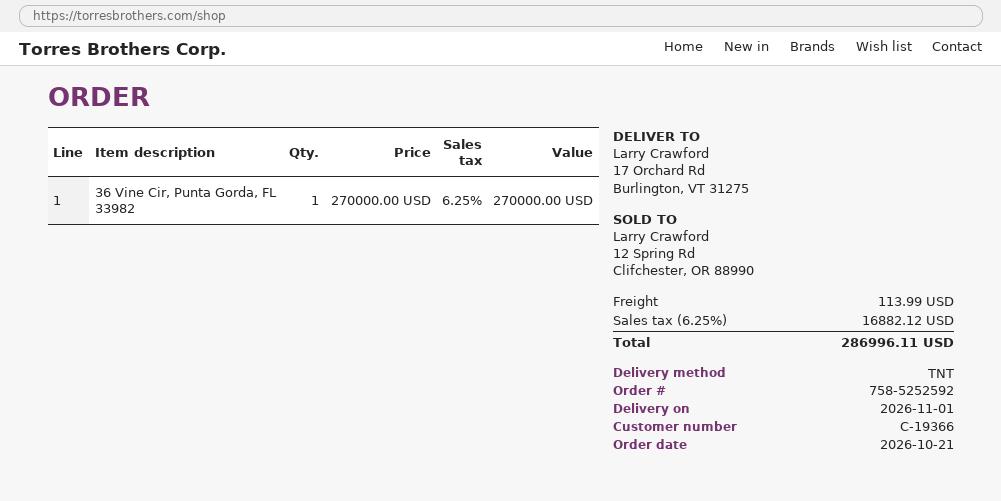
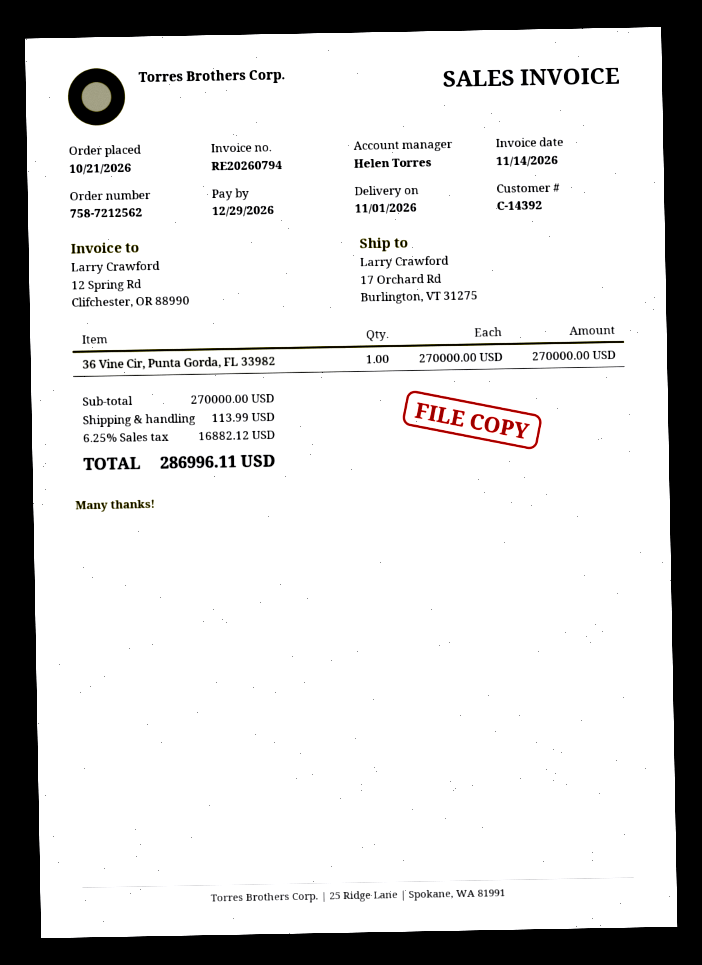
order number: 758-5252592 -> 758-7212562
customer number: C-19366 -> C-14392

